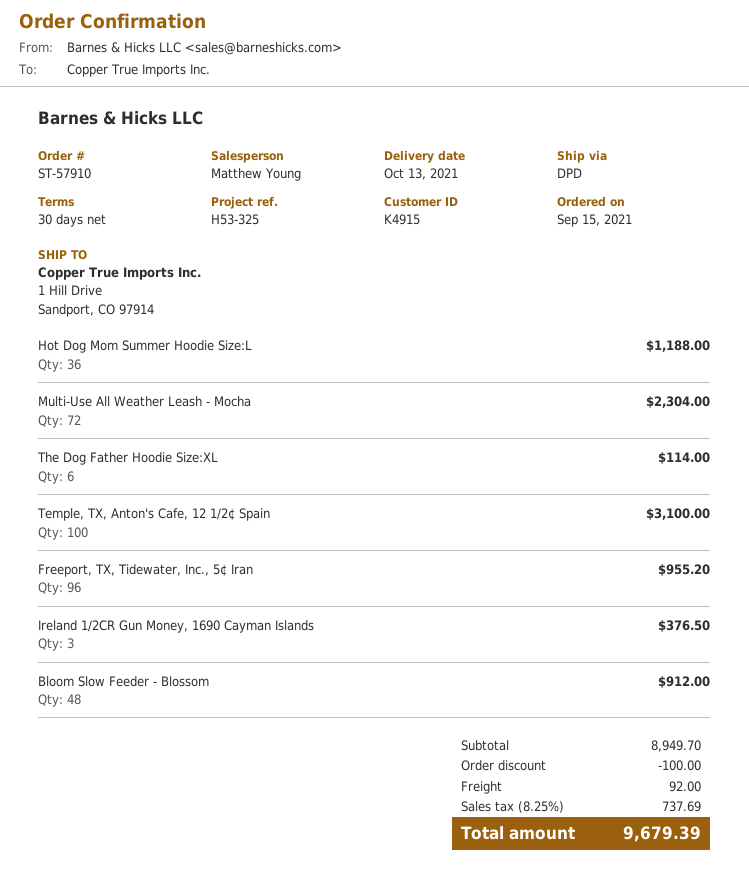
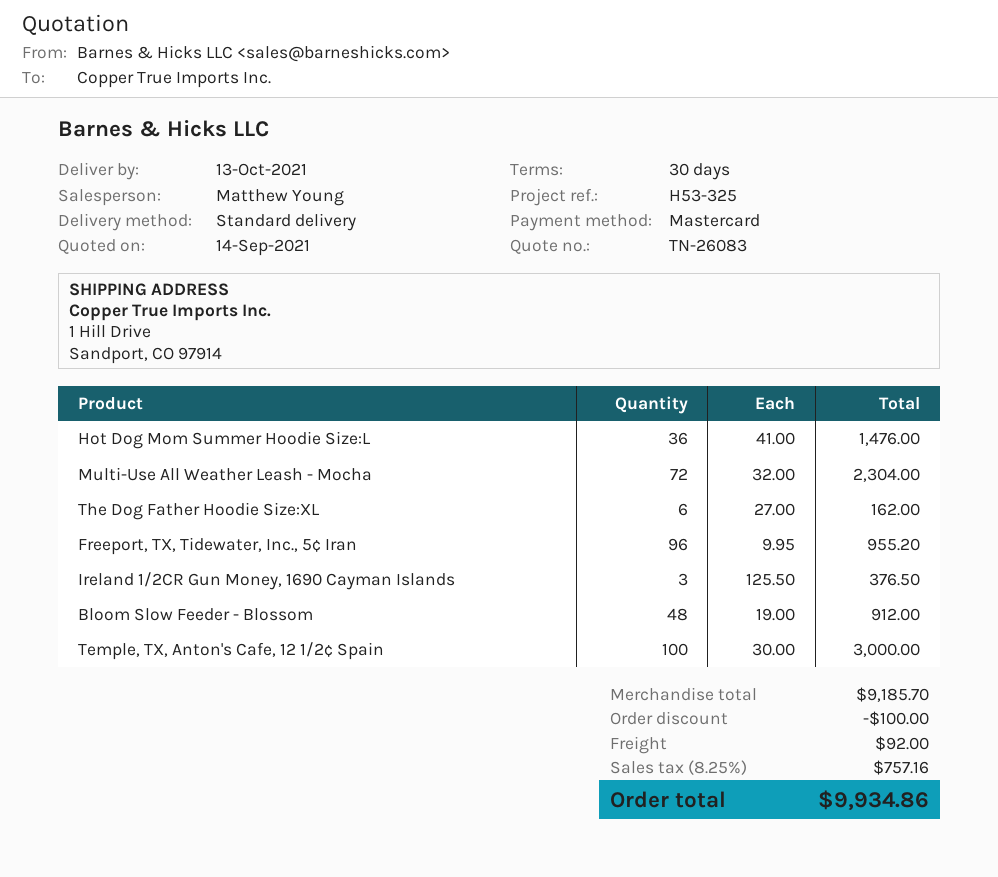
shipping method: DPD -> standard
Hot Dog Mom Summer Hoodie Size:L: 36 for 1188.00 -> 36 for 1476.00
The Dog Father Hoodie Size:XL: 6 for 114.00 -> 6 for 162.00
Temple, TX, Anton's Cafe, 12 1/2¢ Spain: 100 for 3100.00 -> 100 for 3000.00
subtotal: 8949.70 -> 9185.70
tax: 8.25% = 737.69 -> 8.25% = 757.16
total: 9679.39 -> 9934.86

